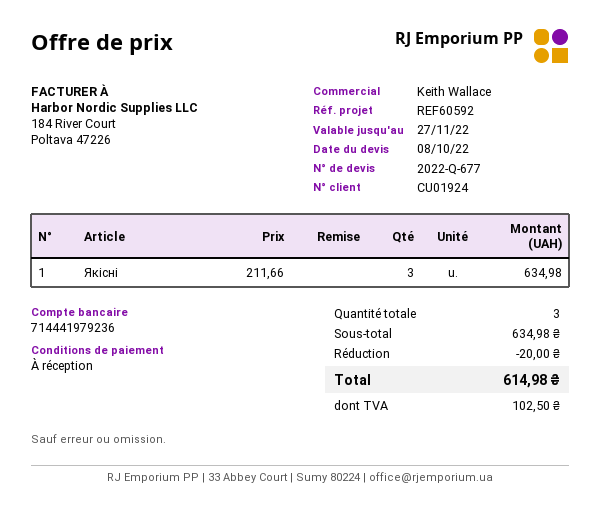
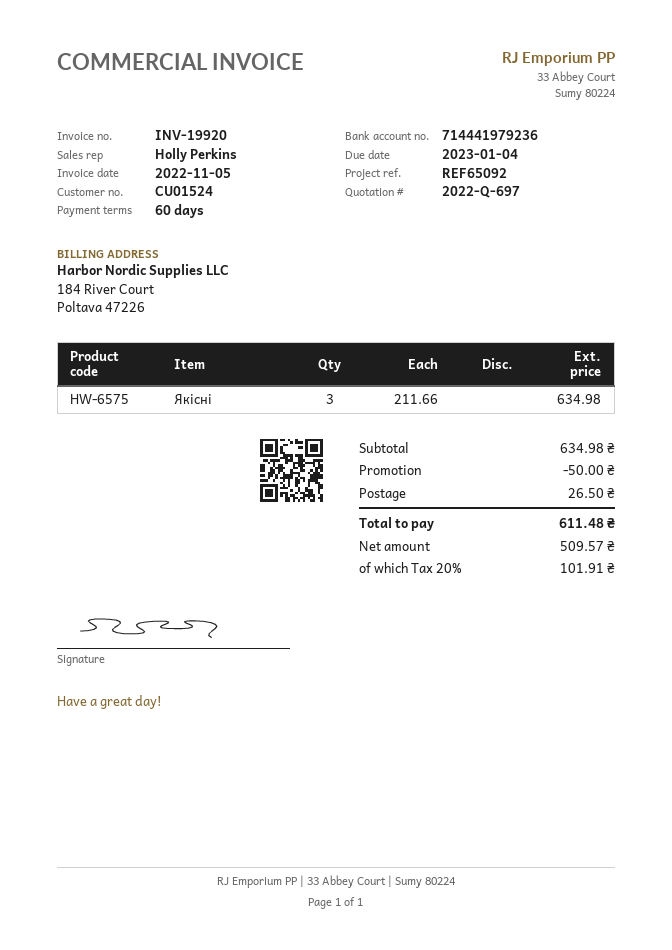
quote number: 2022-Q-677 -> 2022-Q-697
payment terms: on receipt -> 60 days
customer number: CU01924 -> CU01524
reference: REF60592 -> REF65092
sales rep: Keith Wallace -> Holly Perkins
discount: 20.00 -> 50.00
shipping: none -> 26.50
tax: 102.50 -> 101.91
total: 614.98 -> 611.48

